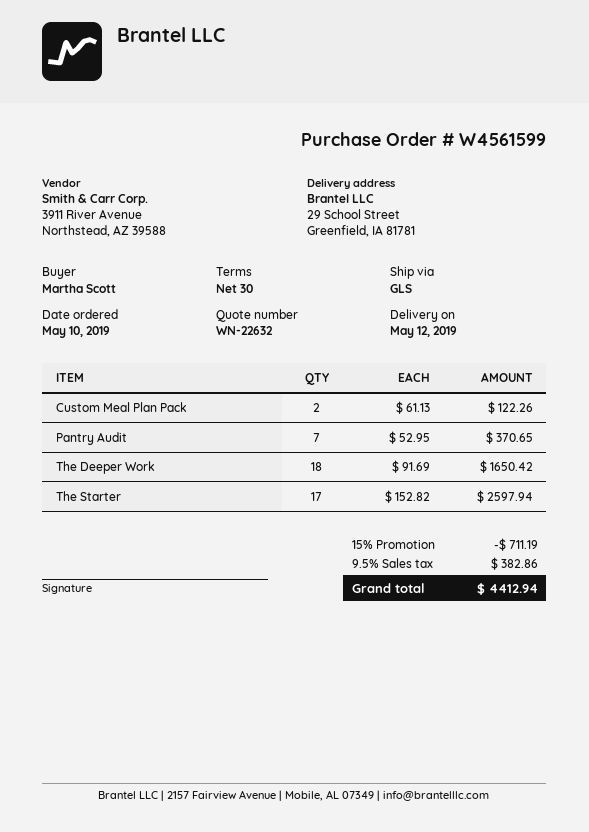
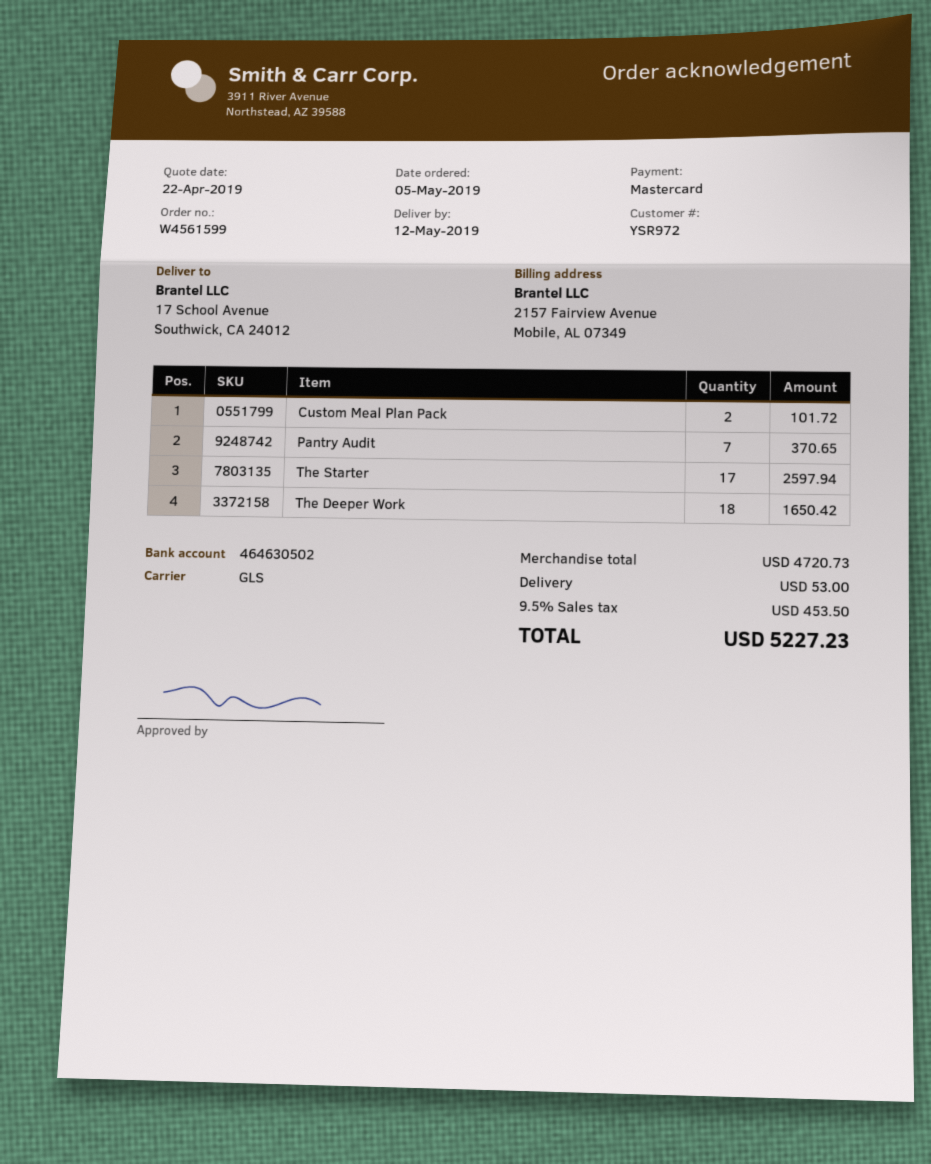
order date: 2019-05-10 -> 2019-05-05
ship to: 29 School Street, Greenfield, IA 81781 -> 17 School Avenue, Southwick, CA 24012
Custom Meal Plan Pack: 2 for 122.26 -> 2 for 101.72
discount: 15% = 711.19 -> none
shipping: none -> 53.00
tax: 9.5% = 382.86 -> 9.5% = 453.50
total: 4412.94 -> 5227.23

